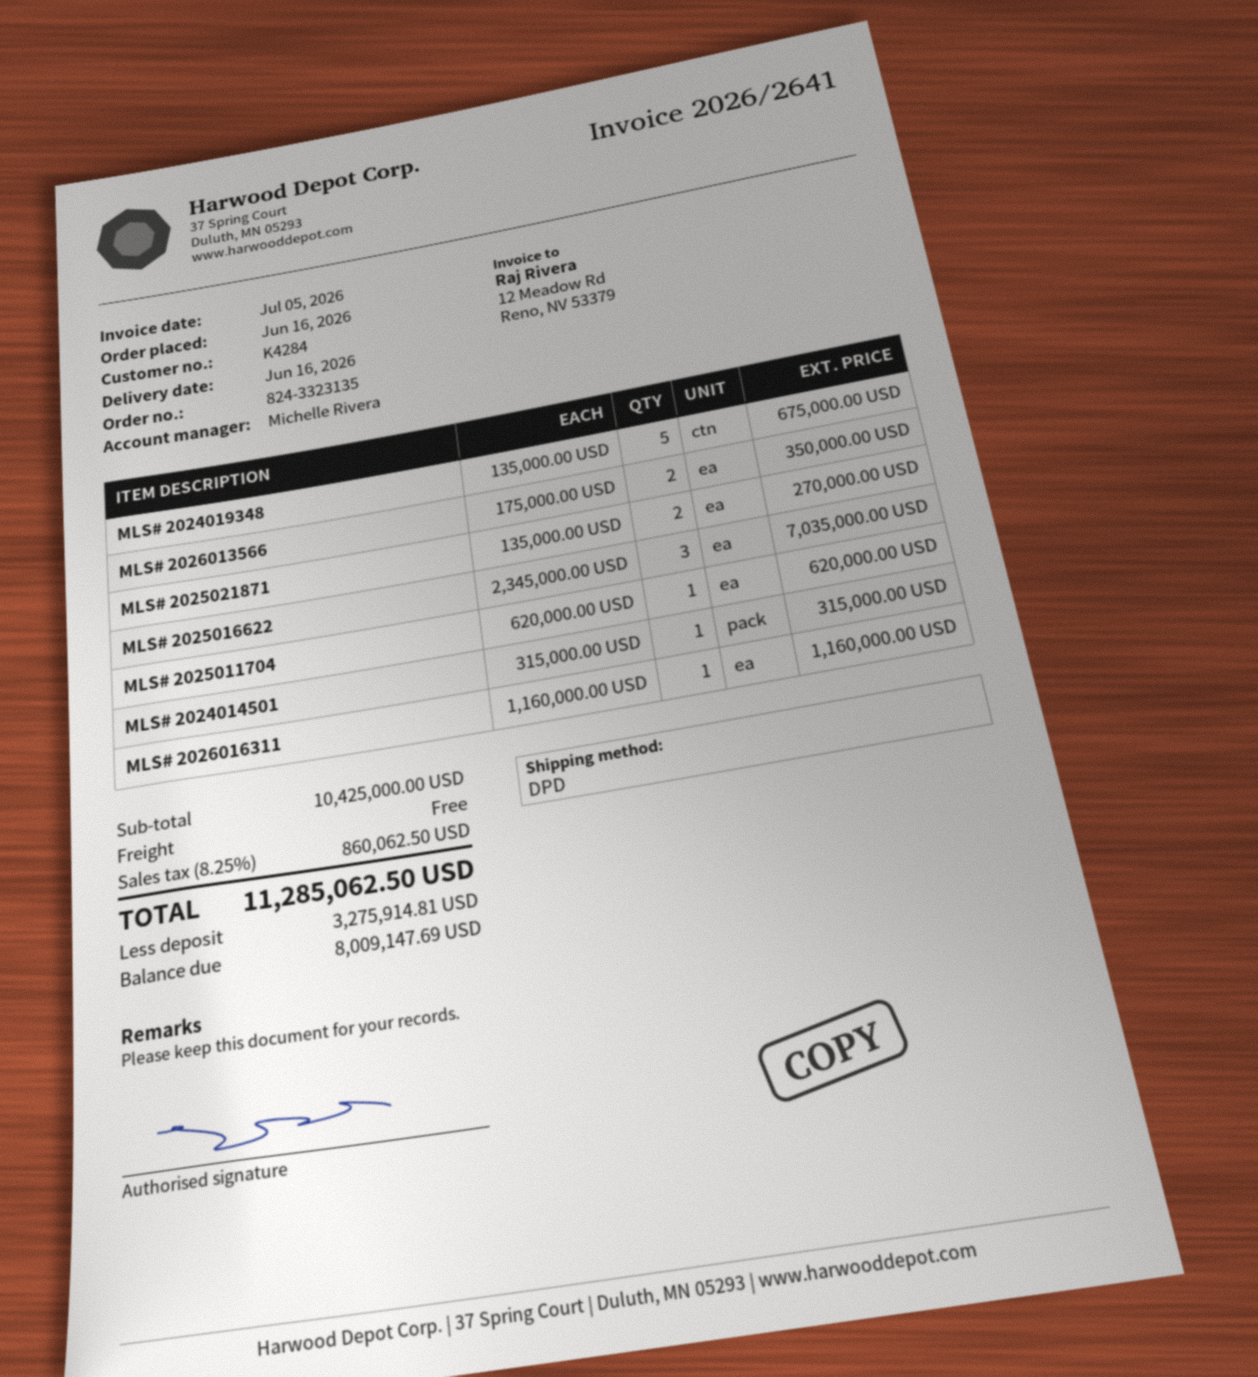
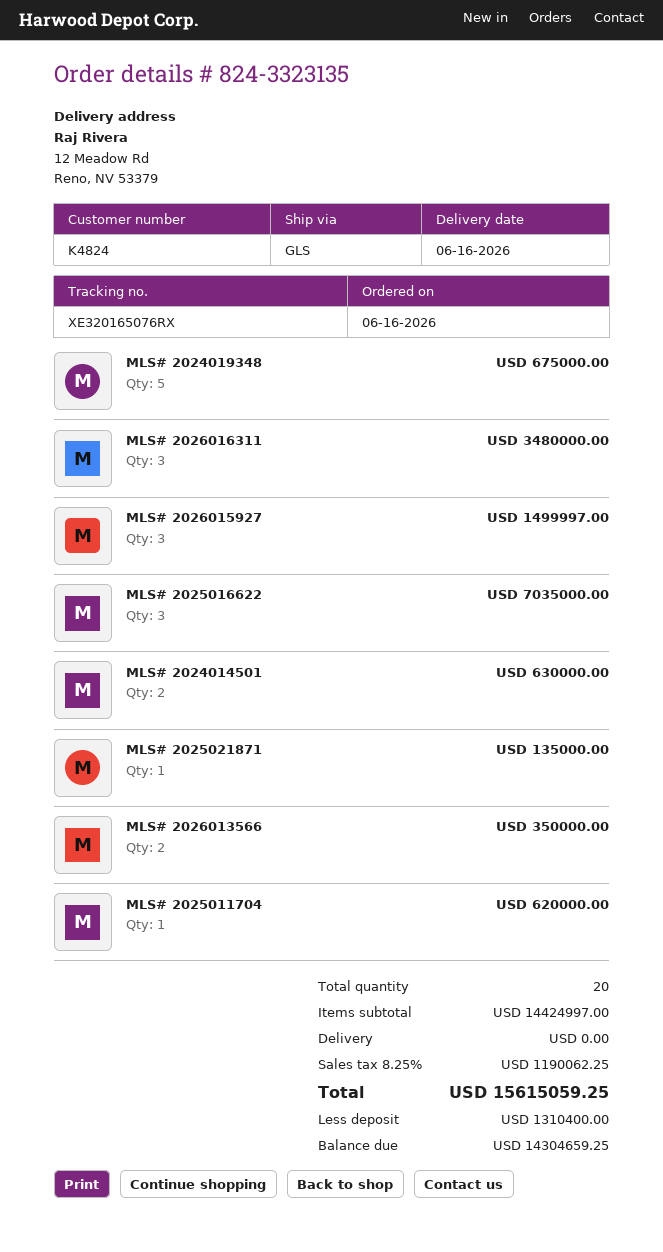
customer number: K4284 -> K4824
shipping method: DPD -> GLS
MLS# 2025021871: 2 for 270000.00 -> 1 for 135000.00
MLS# 2024014501: 1 for 315000.00 -> 2 for 630000.00
MLS# 2026016311: 1 for 1160000.00 -> 3 for 3480000.00
MLS# 2026015927: none -> 3 for 1499997.00
subtotal: 10425000.00 -> 14424997.00
tax: 8.25% = 860062.50 -> 8.25% = 1190062.25
total: 11285062.50 -> 15615059.25
deposit: 3275914.81 -> 1310400.00
balance: 8009147.69 -> 14304659.25

